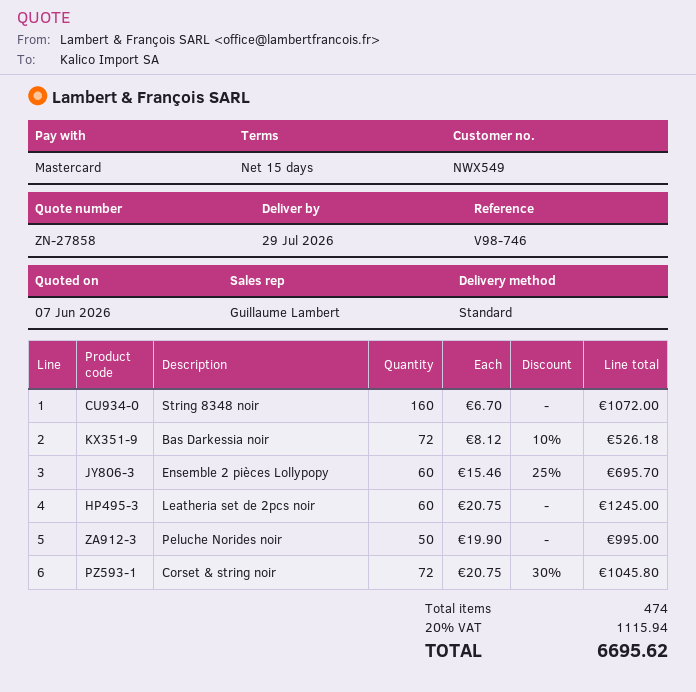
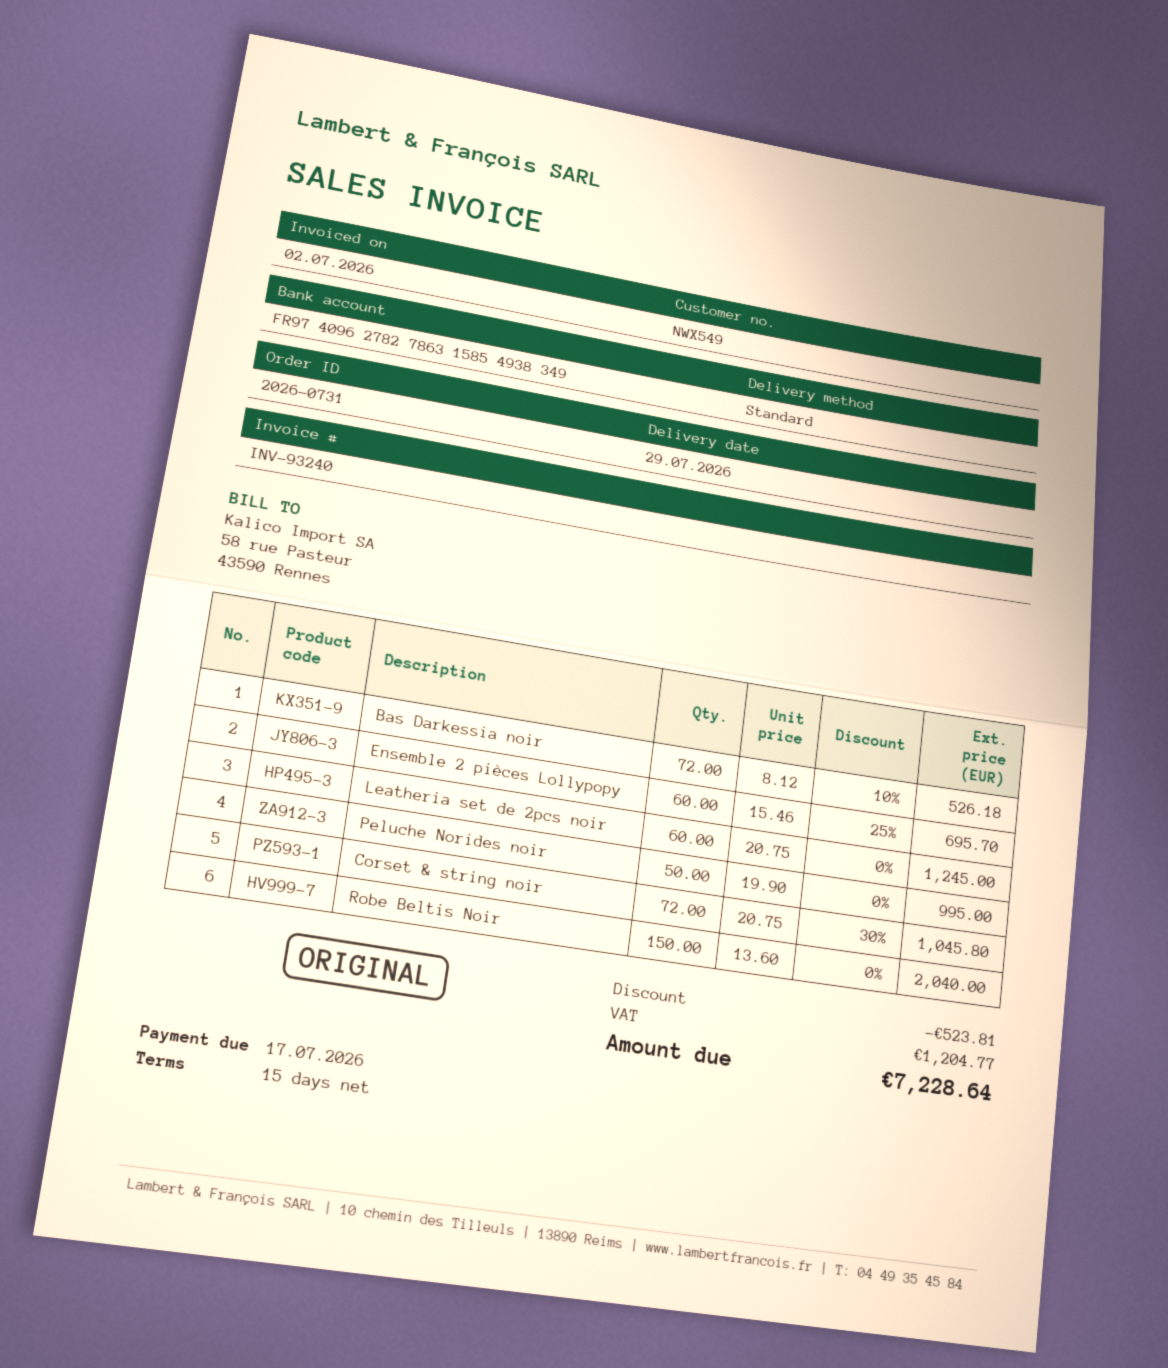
String 8348 noir: 160 x 6.70 = 1072.00 -> none
Robe Beltis Noir: none -> 150 x 13.60 = 2040.00
discount: none -> 523.81
tax: 1115.94 -> 1204.77
total: 6695.62 -> 7228.64

